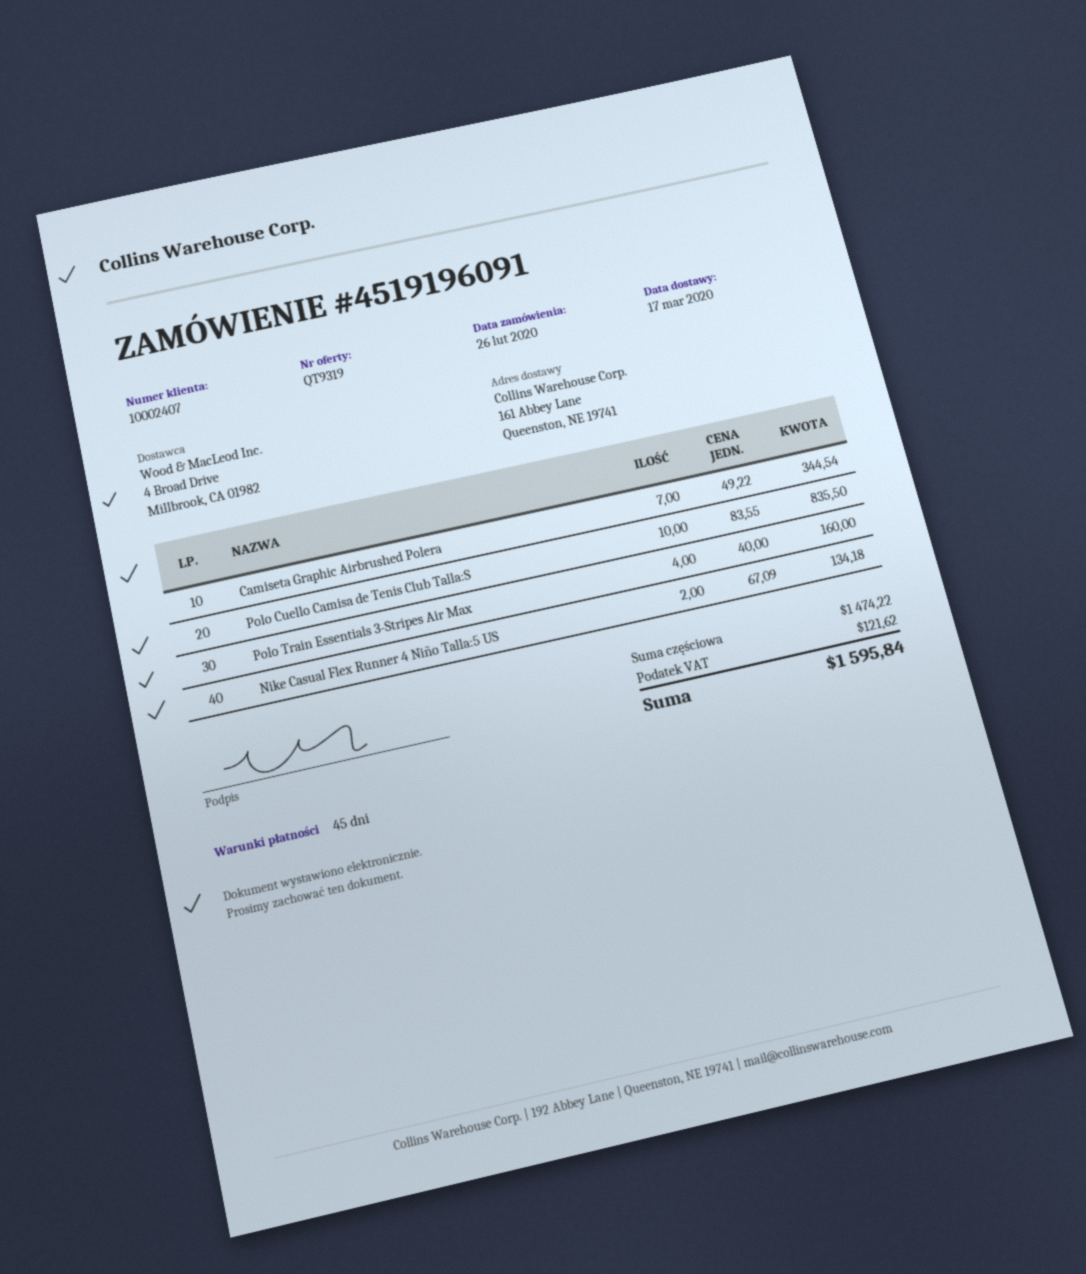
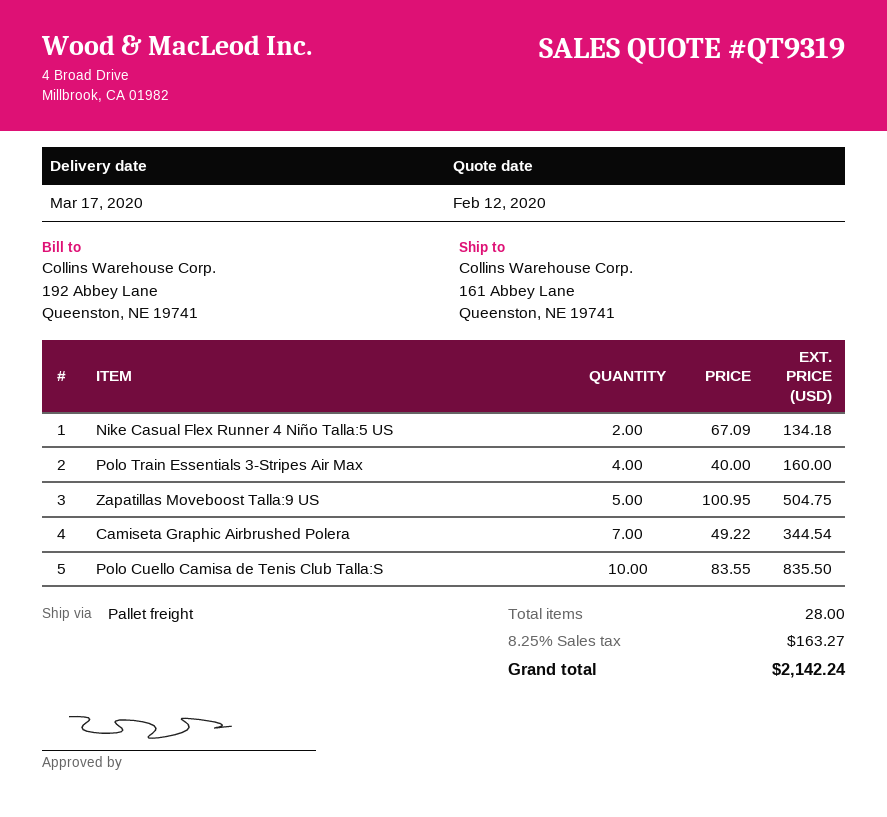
Zapatillas Moveboost Talla:9 US: none -> 5 x 100.95 = 504.75
tax: 121.62 -> 163.27
total: 1595.84 -> 2142.24

